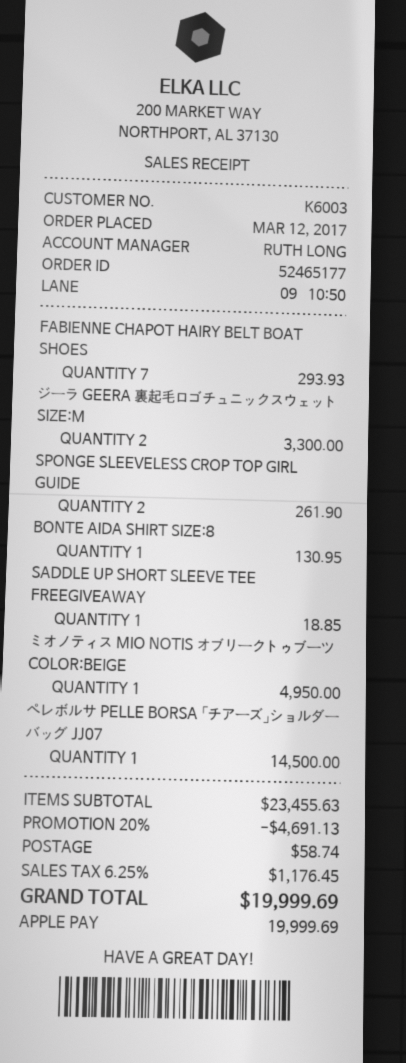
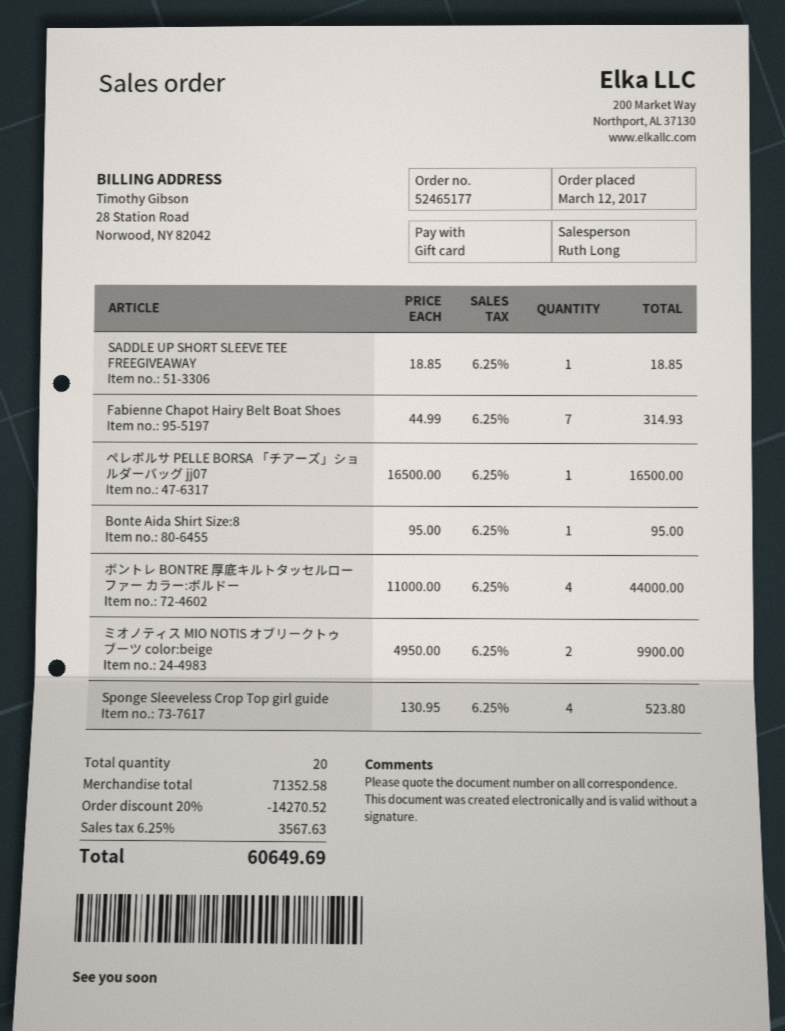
payment method: Apple Pay -> gift card
FABIENNE CHAPOT HAIRY BELT BOAT SHOES: 7 for 293.93 -> 7 for 314.93
ジーラ GEERA 裏起毛ロゴチュニックスウェット SIZE:M: 2 for 3300.00 -> none
SPONGE SLEEVELESS CROP TOP GIRL GUIDE: 2 for 261.90 -> 4 for 523.80
BONTE AIDA SHIRT SIZE:8: 1 for 130.95 -> 1 for 95.00
ミオノティス MIO NOTIS オブリークトゥブーツ COLOR:BEIGE: 1 for 4950.00 -> 2 for 9900.00
ペレボルサ PELLE BORSA 「チアーズ」ショルダーバッグ JJ07: 1 for 14500.00 -> 1 for 16500.00
ボントレ BONTRE 厚底キルトタッセルローファー カラー:ボルドー: none -> 4 for 44000.00
subtotal: 23455.63 -> 71352.58
discount: 20% = 4691.13 -> 20% = 14270.52
shipping: 58.74 -> none
tax: 6.25% = 1176.45 -> 6.25% = 3567.63
total: 19999.69 -> 60649.69

